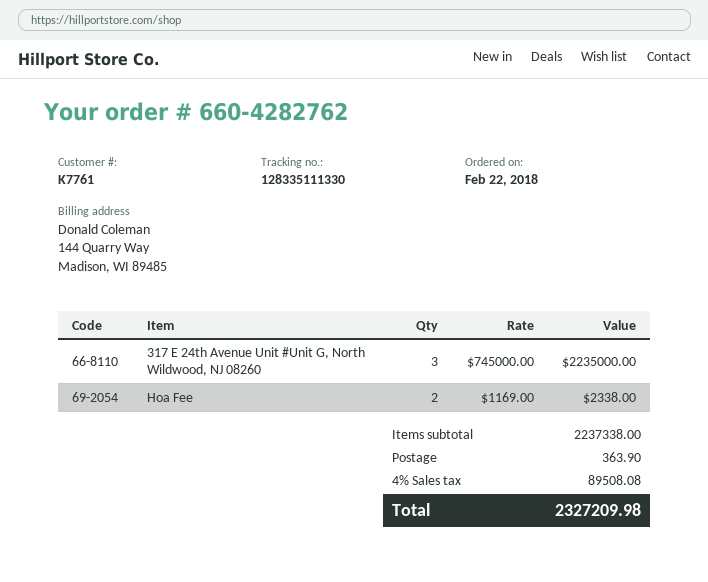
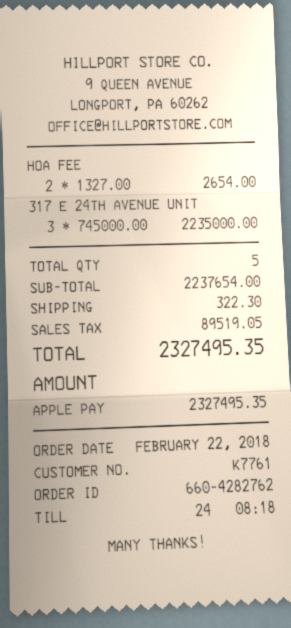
Hoa Fee: 2 x 1169.00 = 2338.00 -> 2 x 1327.00 = 2654.00
subtotal: 2237338.00 -> 2237654.00
shipping: 363.90 -> 322.30
tax: 89508.08 -> 89519.05
total: 2327209.98 -> 2327495.35

